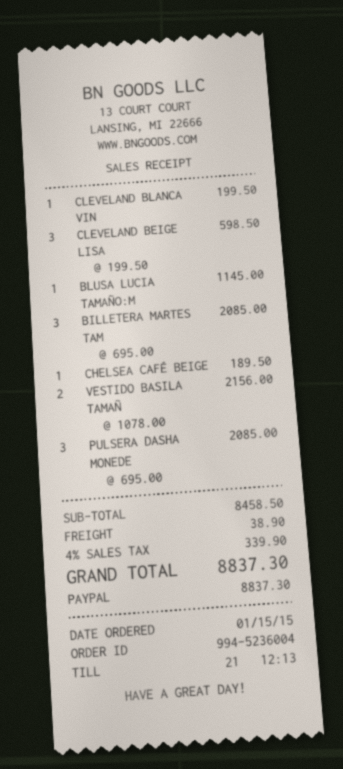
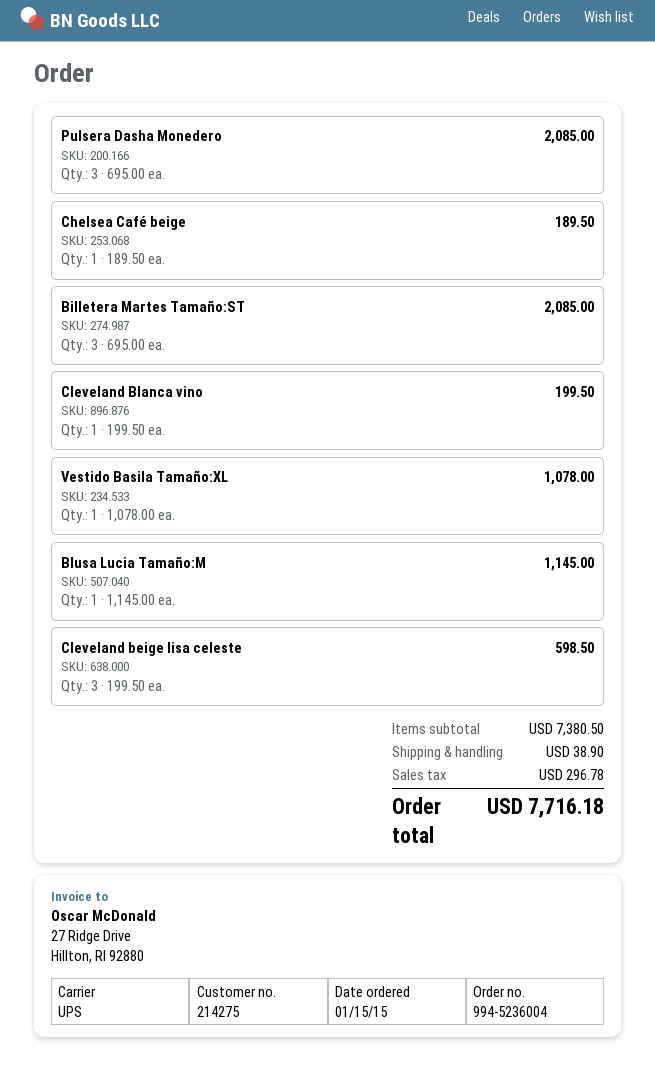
VESTIDO BASILA TAMAÑ: 2 x 1078.00 = 2156.00 -> 1 x 1078.00 = 1078.00
subtotal: 8458.50 -> 7380.50
tax: 339.90 -> 296.78
total: 8837.30 -> 7716.18

